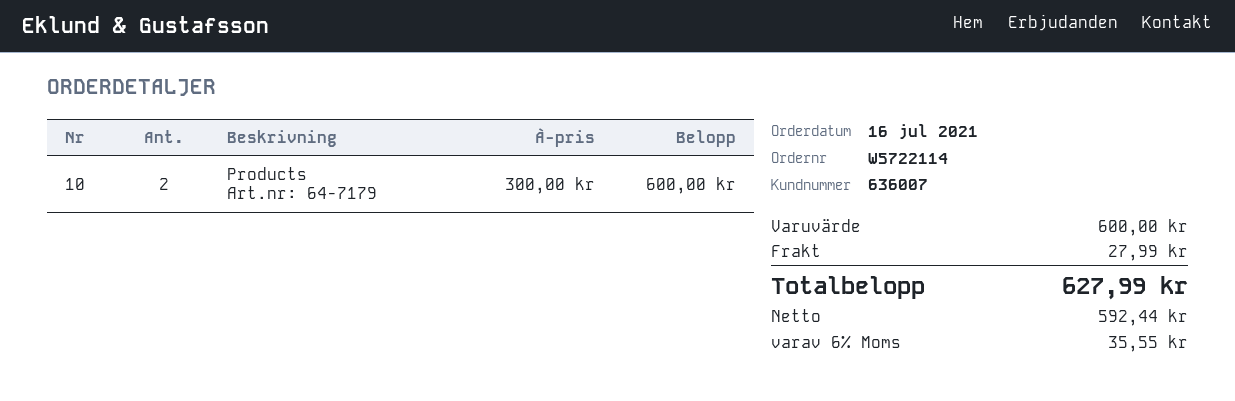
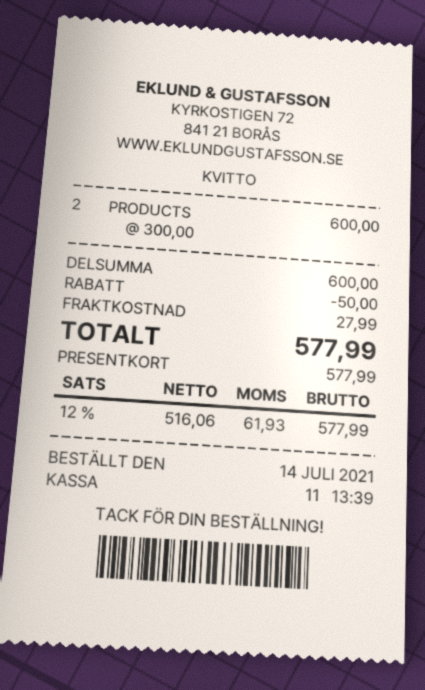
order date: 2021-07-16 -> 2021-07-14
discount: none -> 50.00
net: 592.44 -> 516.06
tax: 6% = 35.55 -> 12% = 61.93
total: 627.99 -> 577.99

